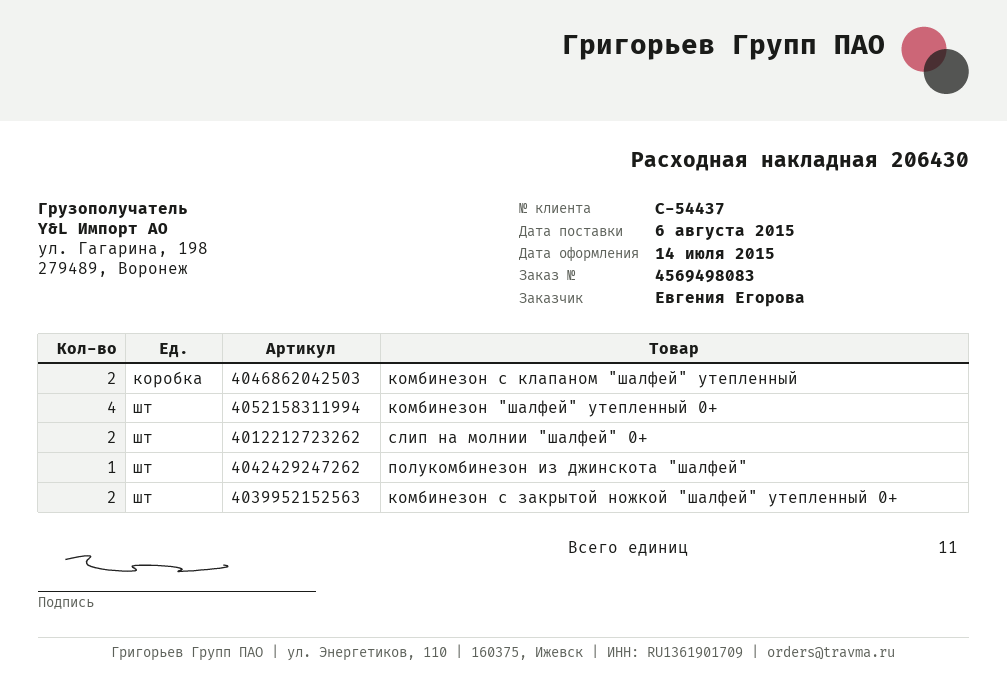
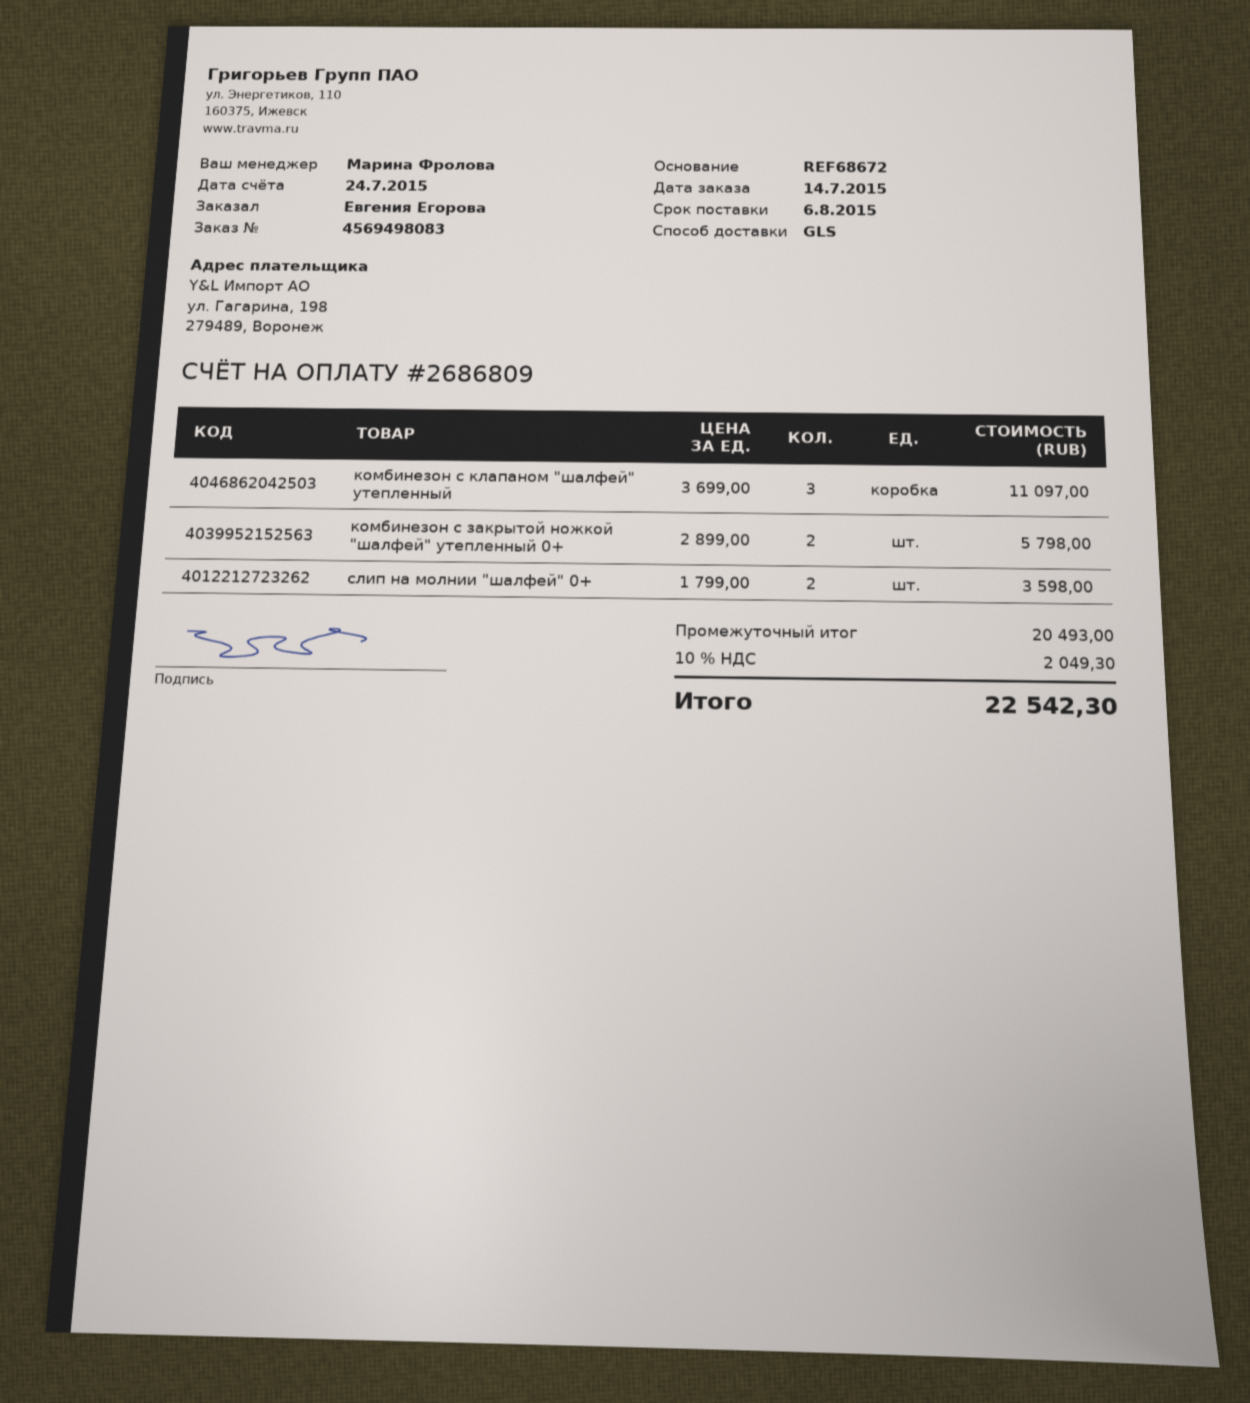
комбинезон с клапаном "шалфей" утепленный: 2 -> 3
комбинезон "шалфей" утепленный 0+: 4 -> none
полукомбинезон из джинскота "шалфей": 1 -> none

